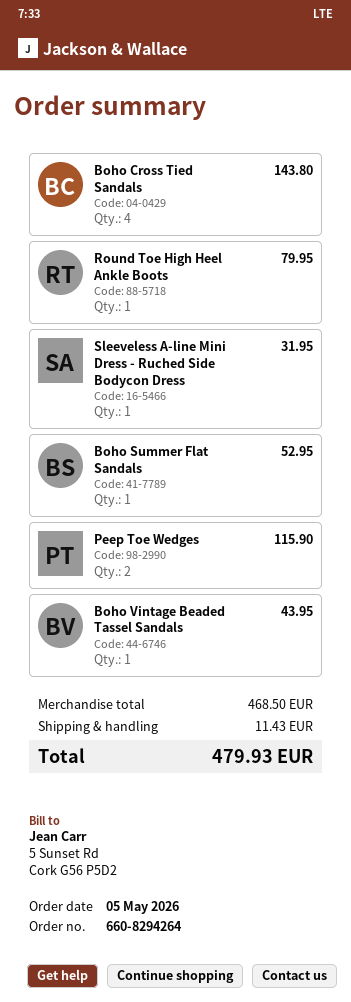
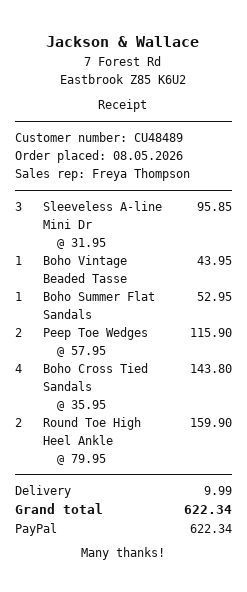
order date: 2026-05-05 -> 2026-05-08
Round Toe High Heel Ankle Boots: 1 for 79.95 -> 2 for 159.90
Sleeveless A-line Mini Dress - Ruched Side Bodycon Dress: 1 for 31.95 -> 3 for 95.85
shipping: 11.43 -> 9.99
total: 479.93 -> 622.34

